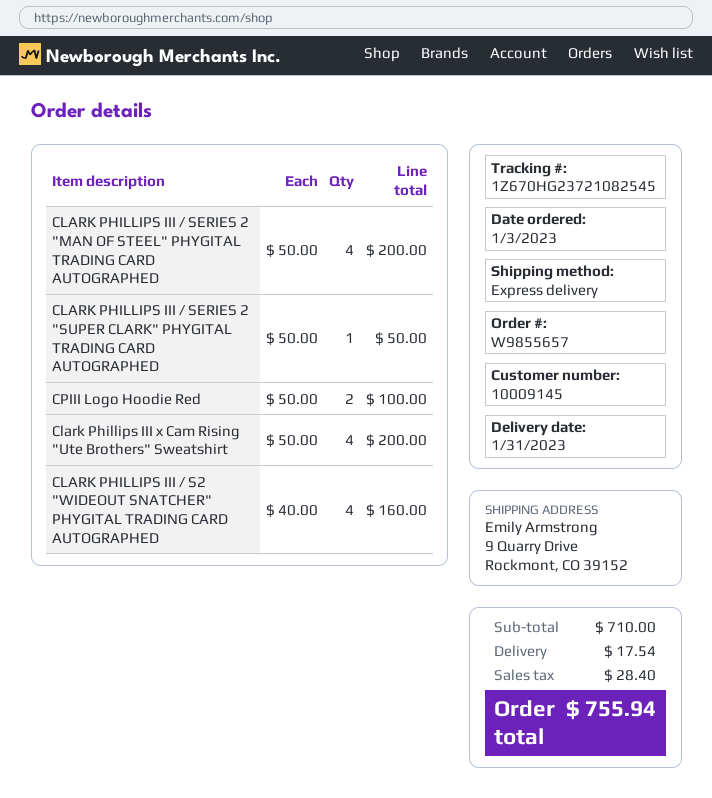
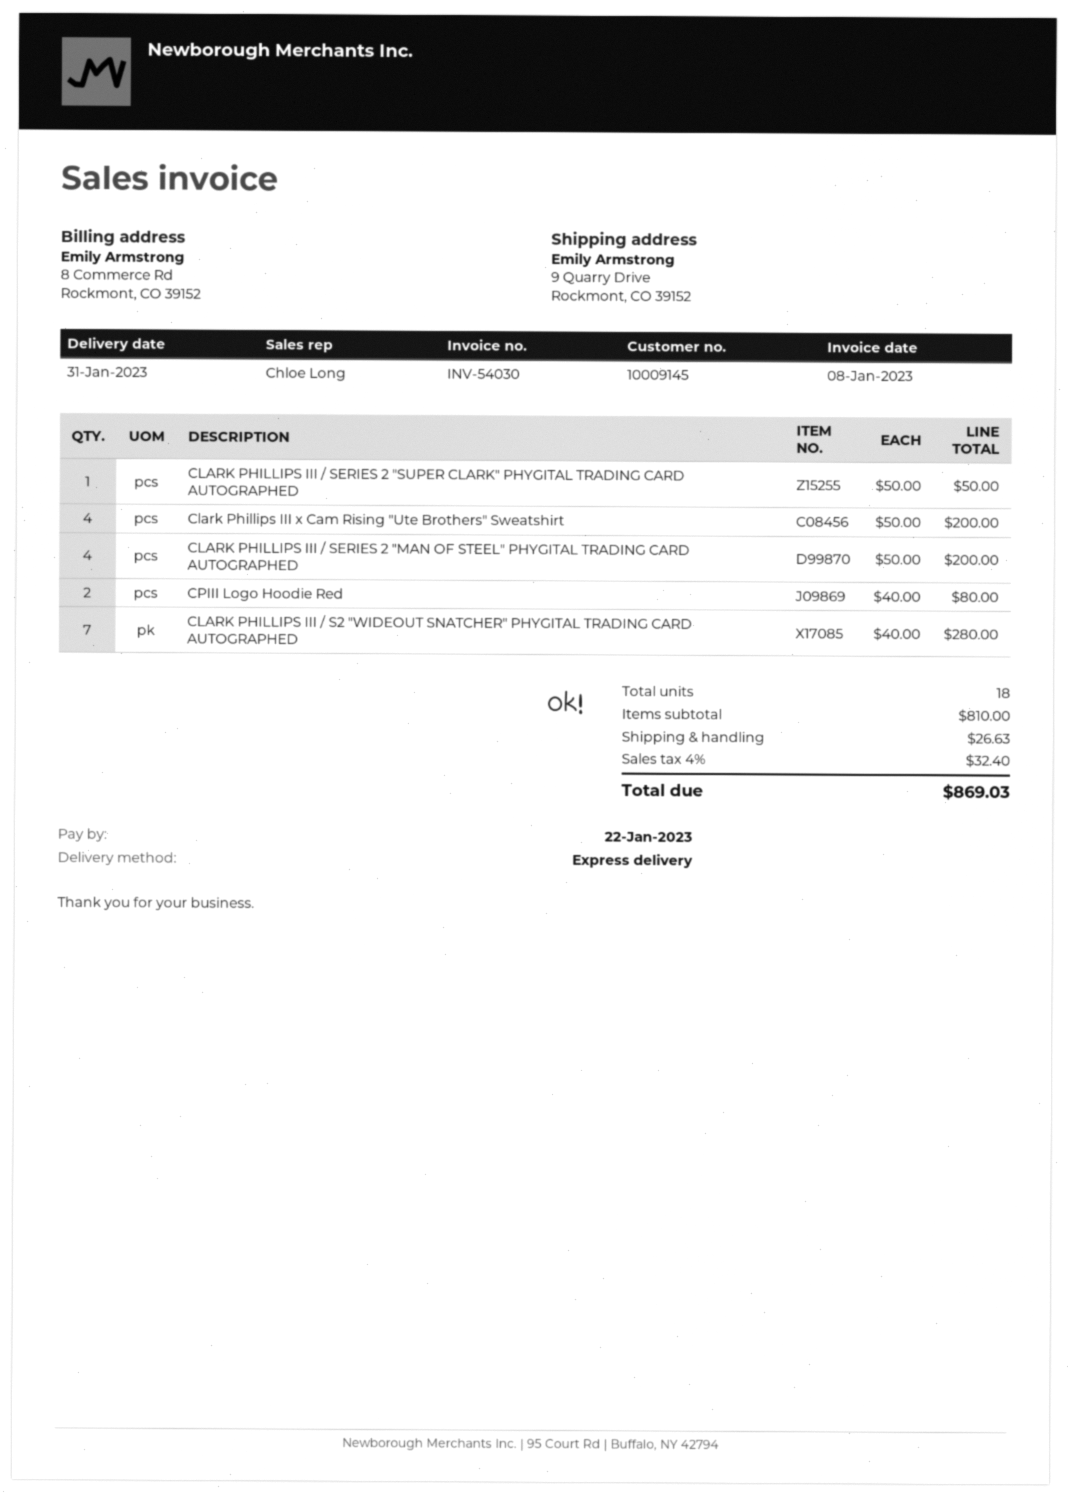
CPIII Logo Hoodie Red: 2 x 50.00 = 100.00 -> 2 x 40.00 = 80.00
CLARK PHILLIPS III / S2 "WIDEOUT SNATCHER" PHYGITAL TRADING CARD AUTOGRAPHED: 4 x 40.00 = 160.00 -> 7 x 40.00 = 280.00
subtotal: 710.00 -> 810.00
shipping: 17.54 -> 26.63
tax: 28.40 -> 32.40
total: 755.94 -> 869.03

